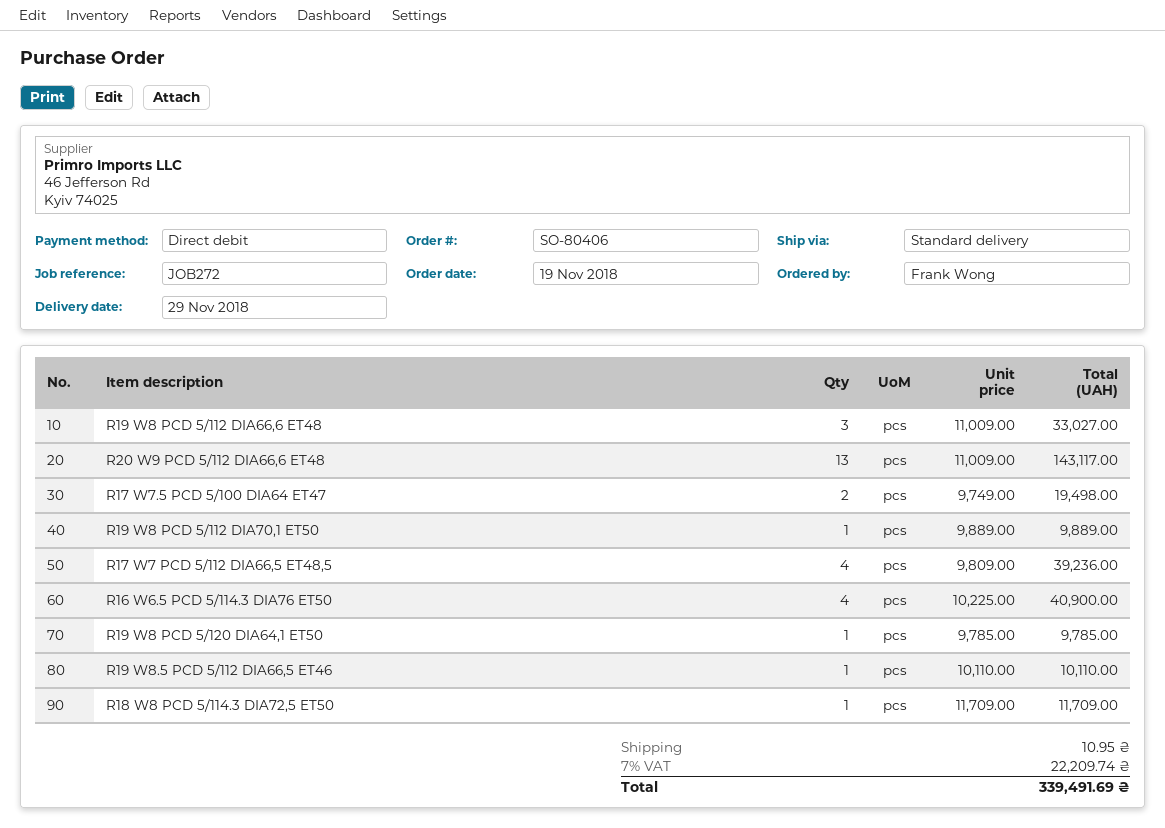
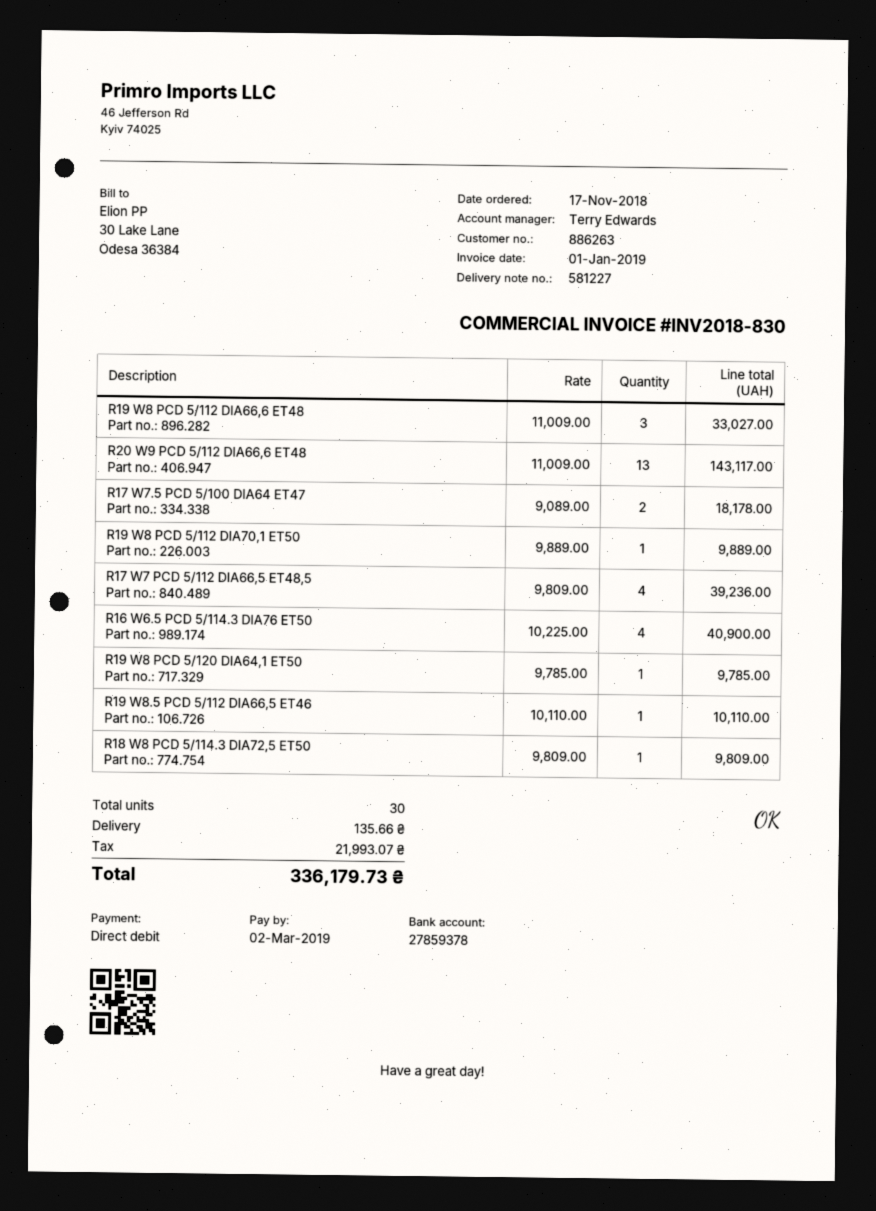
order date: 2018-11-19 -> 2018-11-17
R17 W7.5 PCD 5/100 DIA64 ET47: 2 x 9749.00 = 19498.00 -> 2 x 9089.00 = 18178.00
R18 W8 PCD 5/114.3 DIA72,5 ET50: 1 x 11709.00 = 11709.00 -> 1 x 9809.00 = 9809.00
shipping: 10.95 -> 135.66
tax: 22209.74 -> 21993.07
total: 339491.69 -> 336179.73

